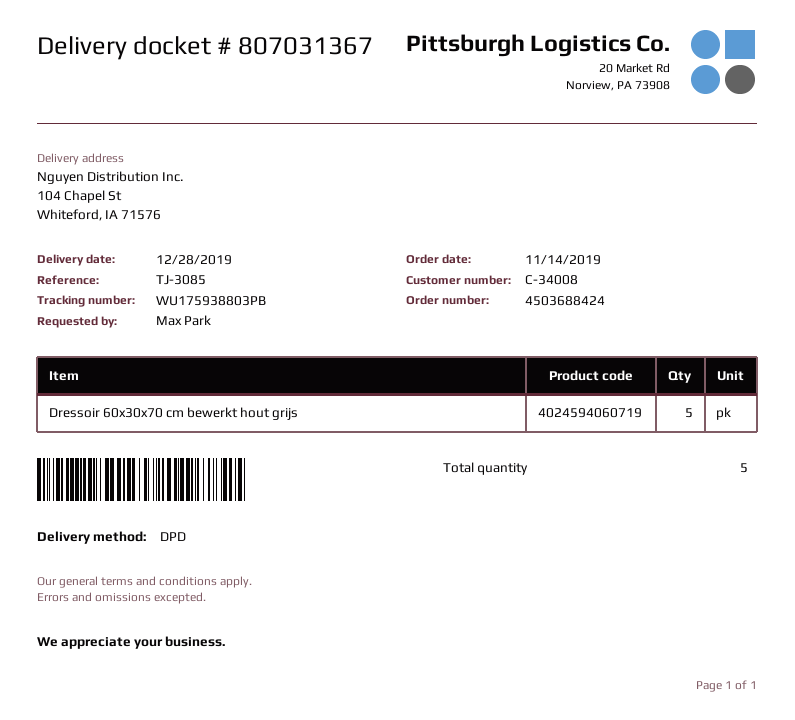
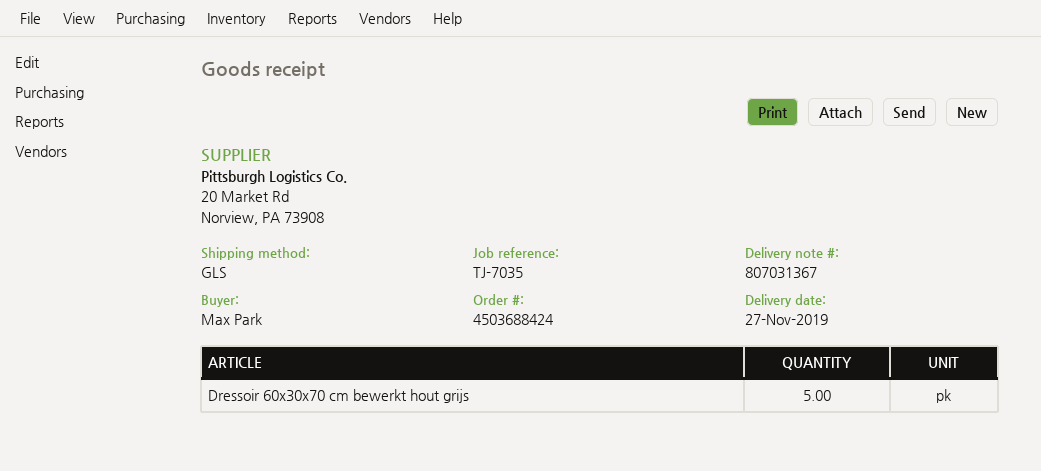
delivery date: 2019-12-28 -> 2019-11-27
reference: TJ-3085 -> TJ-7035
shipping method: DPD -> GLS

